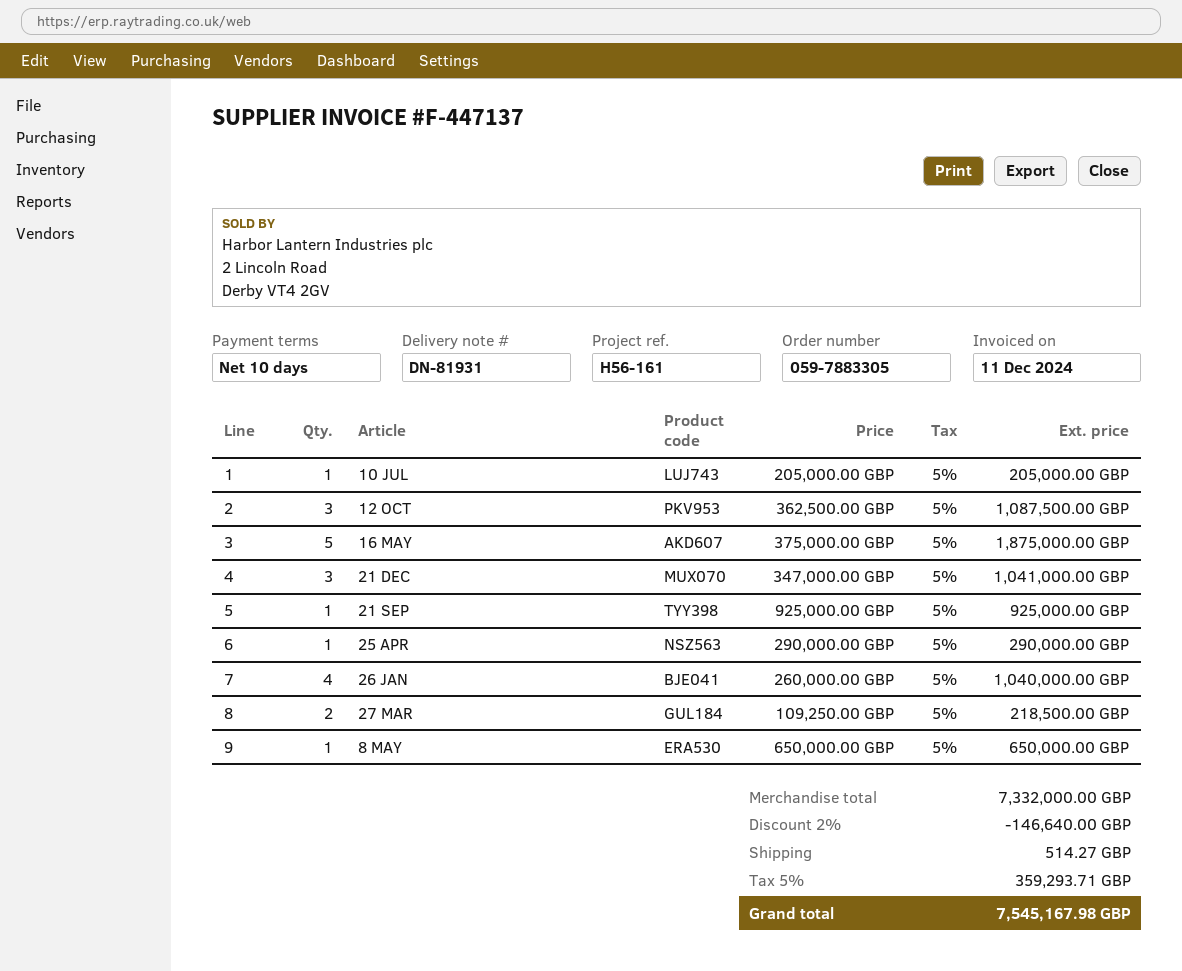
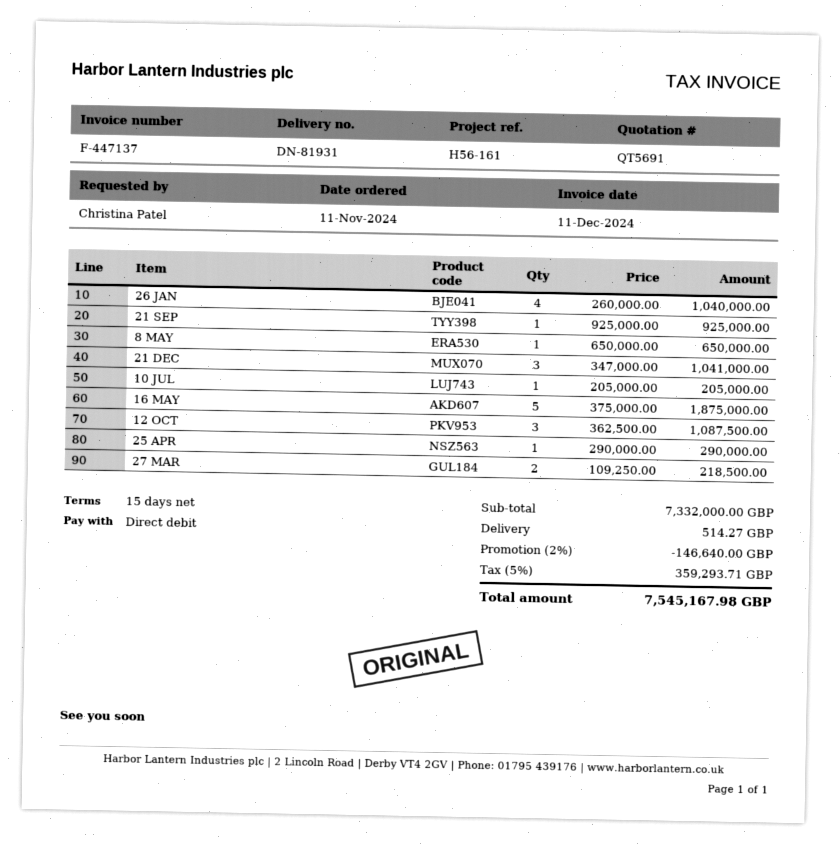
payment terms: 10 days -> 15 days

